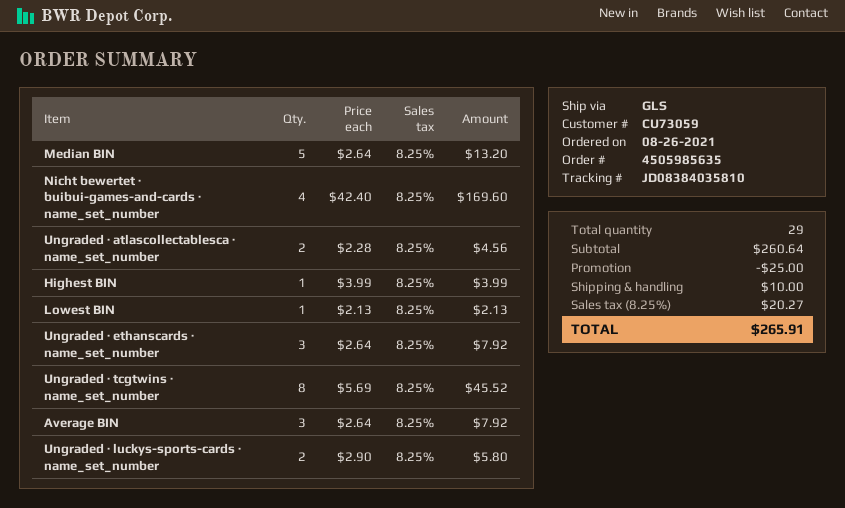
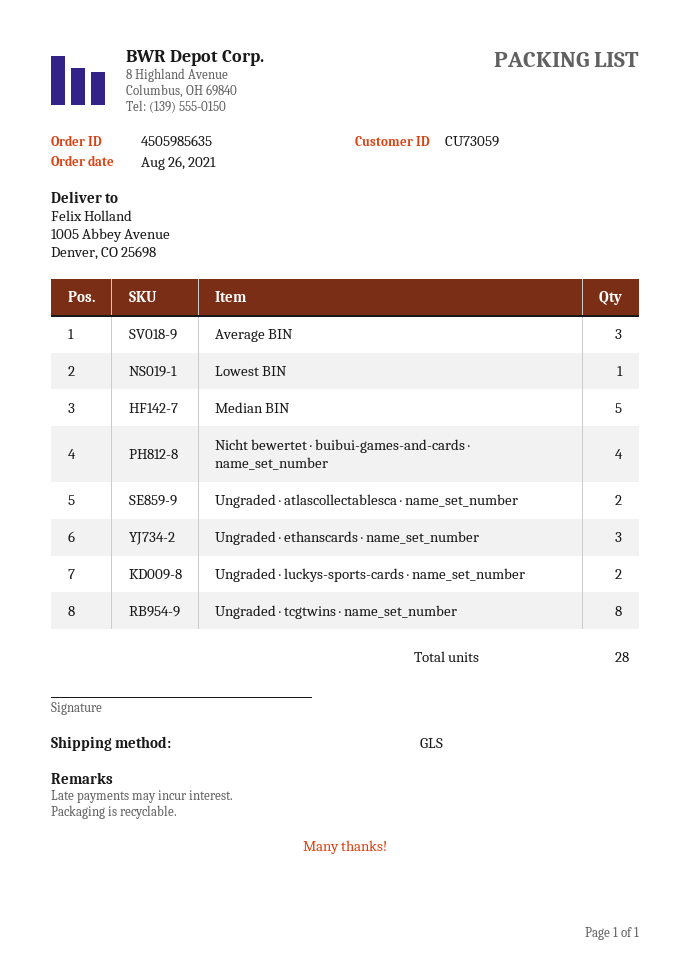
Highest BIN: 1 -> none
total quantity: 29 -> 28

